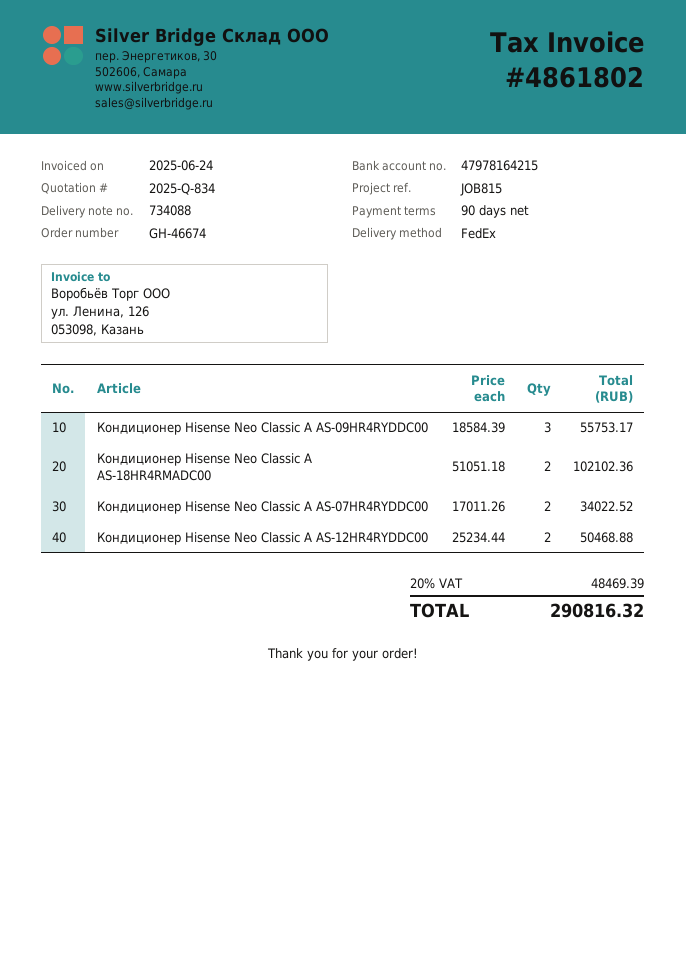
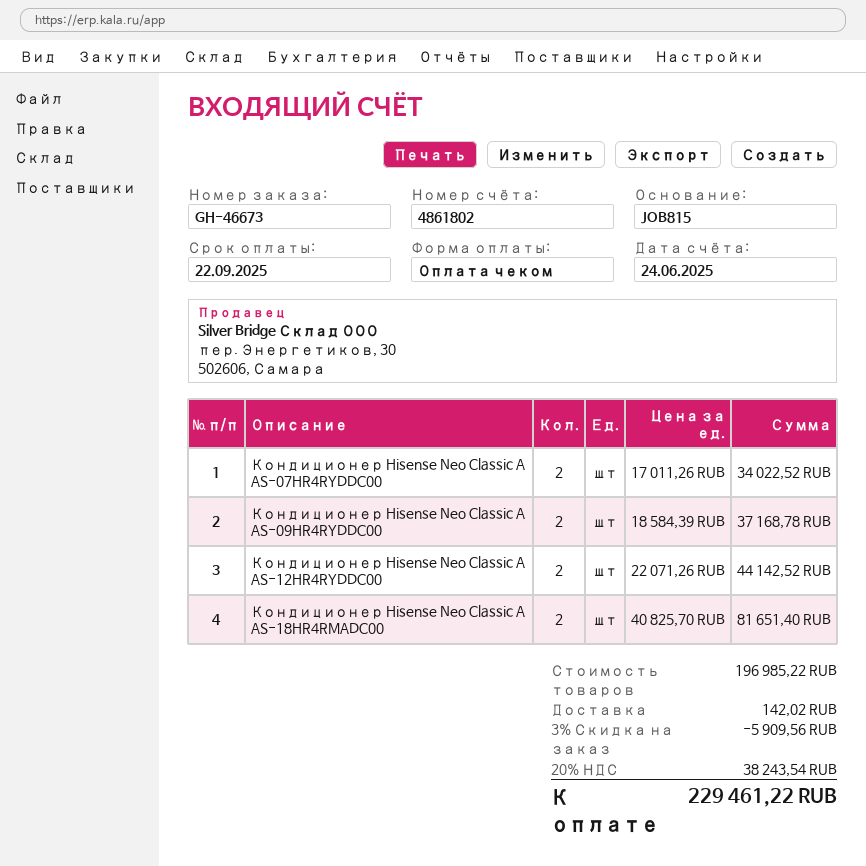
order number: GH-46674 -> GH-46673
Кондиционер Hisense Neo Classic A AS-09HR4RYDDC00: 3 x 18584.39 = 55753.17 -> 2 x 18584.39 = 37168.78
Кондиционер Hisense Neo Classic A AS-18HR4RMADC00: 2 x 51051.18 = 102102.36 -> 2 x 40825.70 = 81651.40
Кондиционер Hisense Neo Classic A AS-12HR4RYDDC00: 2 x 25234.44 = 50468.88 -> 2 x 22071.26 = 44142.52
discount: none -> 3% = 5909.56
shipping: none -> 142.02
tax: 20% = 48469.39 -> 20% = 38243.54
total: 290816.32 -> 229461.22

